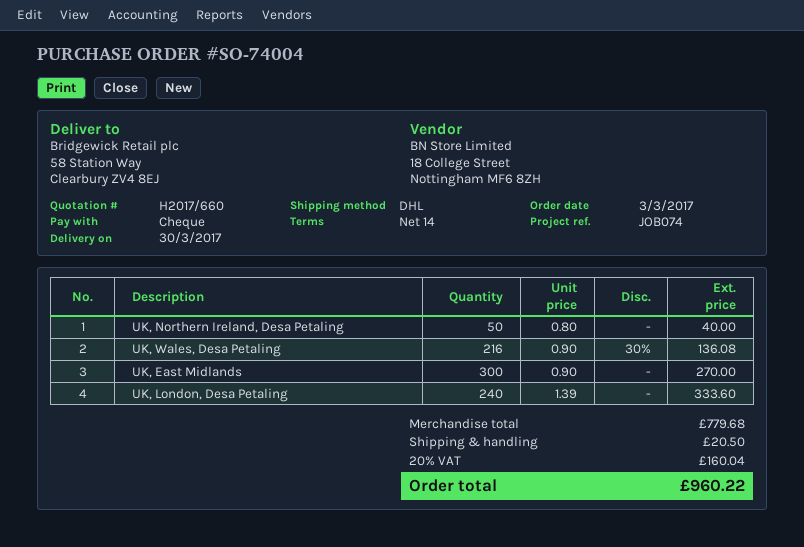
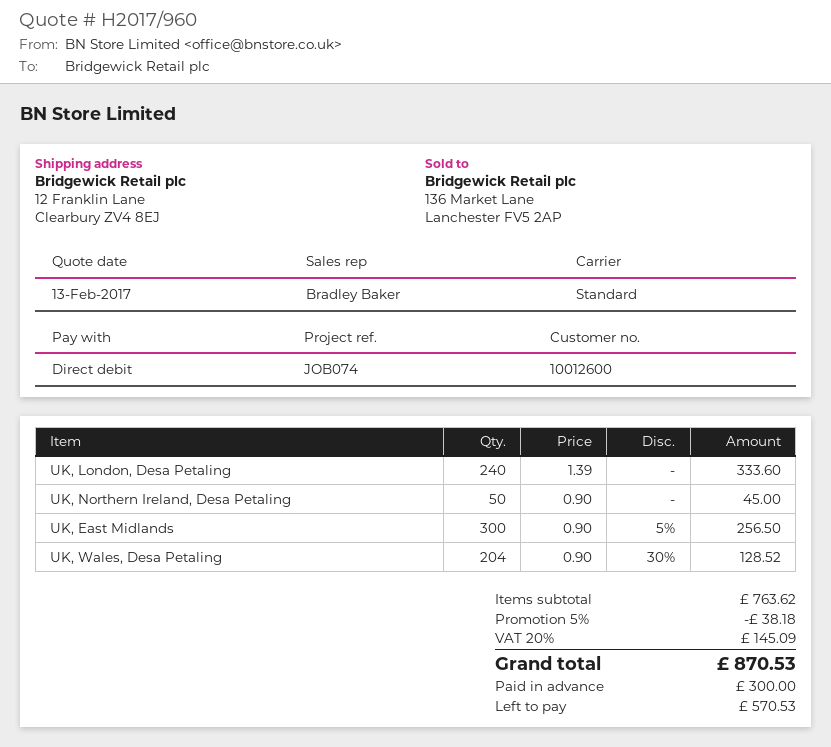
quote number: H2017/660 -> H2017/960
payment method: cheque -> direct debit
shipping method: DHL -> standard
ship to: 58 Station Way, Clearbury ZV4 8EJ -> 12 Franklin Lane, Clearbury ZV4 8EJ
UK, Northern Ireland, Desa Petaling: 50 x 0.80 = 40.00 -> 50 x 0.90 = 45.00
UK, Wales, Desa Petaling: 216 x 0.90 - 30% = 136.08 -> 204 x 0.90 - 30% = 128.52
UK, East Midlands: 300 x 0.90 = 270.00 -> 300 x 0.90 - 5% = 256.50
subtotal: 779.68 -> 763.62
discount: none -> 5% = 38.18
shipping: 20.50 -> none
tax: 20% = 160.04 -> 20% = 145.09
total: 960.22 -> 870.53

